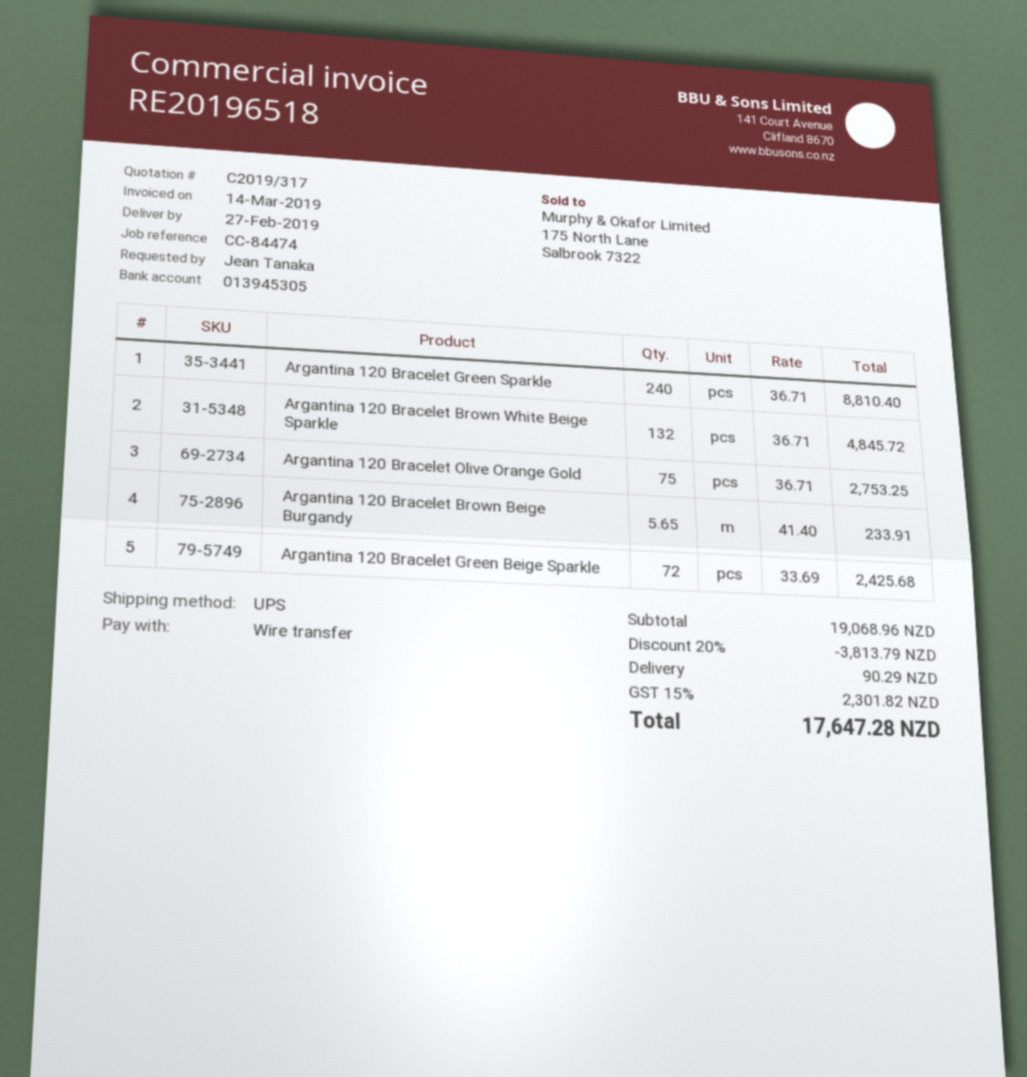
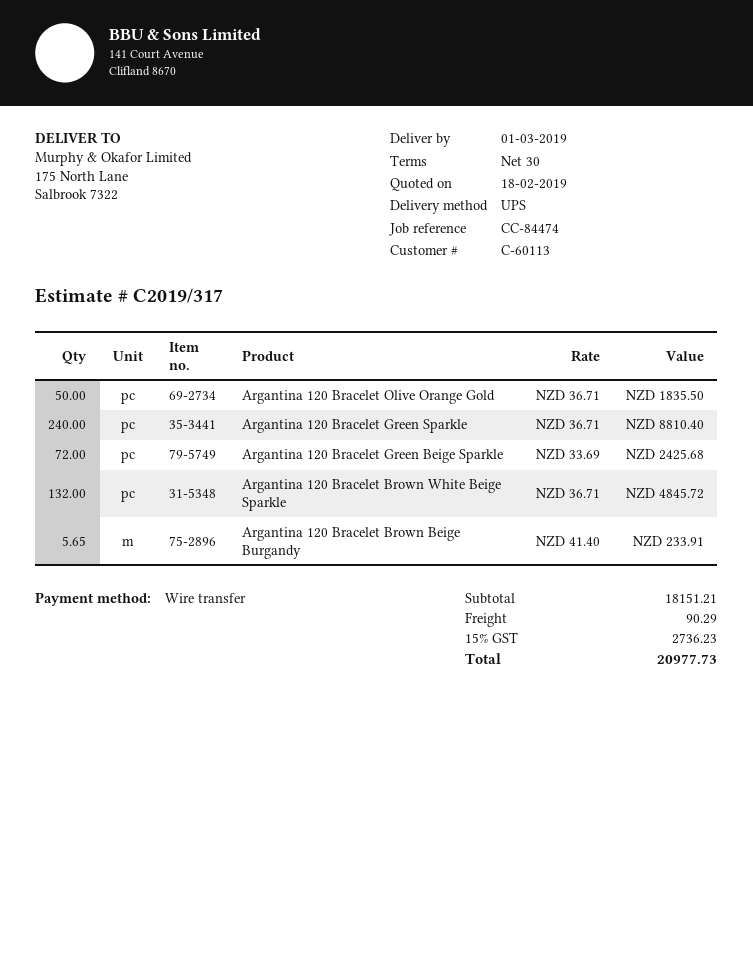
delivery date: 2019-02-27 -> 2019-03-01
Argantina 120 Bracelet Olive Orange Gold: 75 x 36.71 = 2753.25 -> 50 x 36.71 = 1835.50
subtotal: 19068.96 -> 18151.21
discount: 20% = 3813.79 -> none
tax: 15% = 2301.82 -> 15% = 2736.23
total: 17647.28 -> 20977.73

